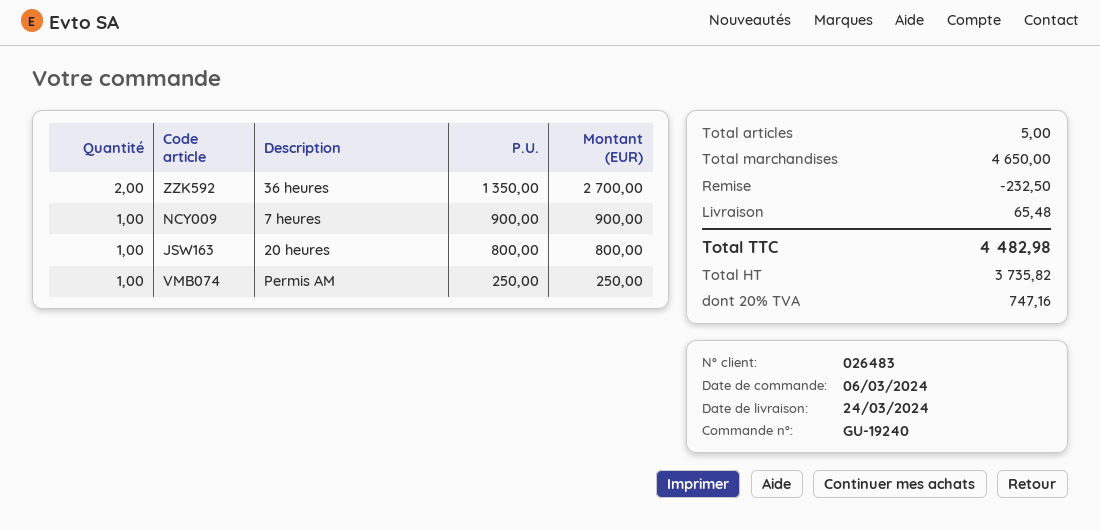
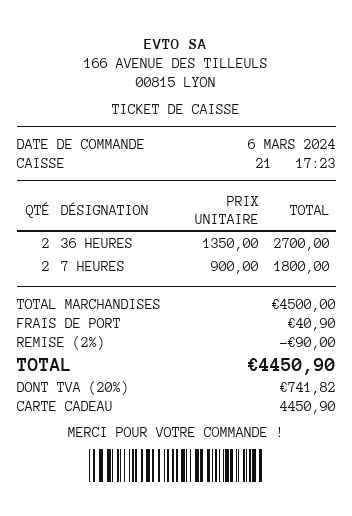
7 heures: 1 x 900.00 = 900.00 -> 2 x 900.00 = 1800.00
20 heures: 1 x 800.00 = 800.00 -> none
Permis AM: 1 x 250.00 = 250.00 -> none
subtotal: 4650.00 -> 4500.00
discount: 232.50 -> 90.00
shipping: 65.48 -> 40.90
tax: 20% = 747.16 -> 20% = 741.82
total: 4482.98 -> 4450.90

